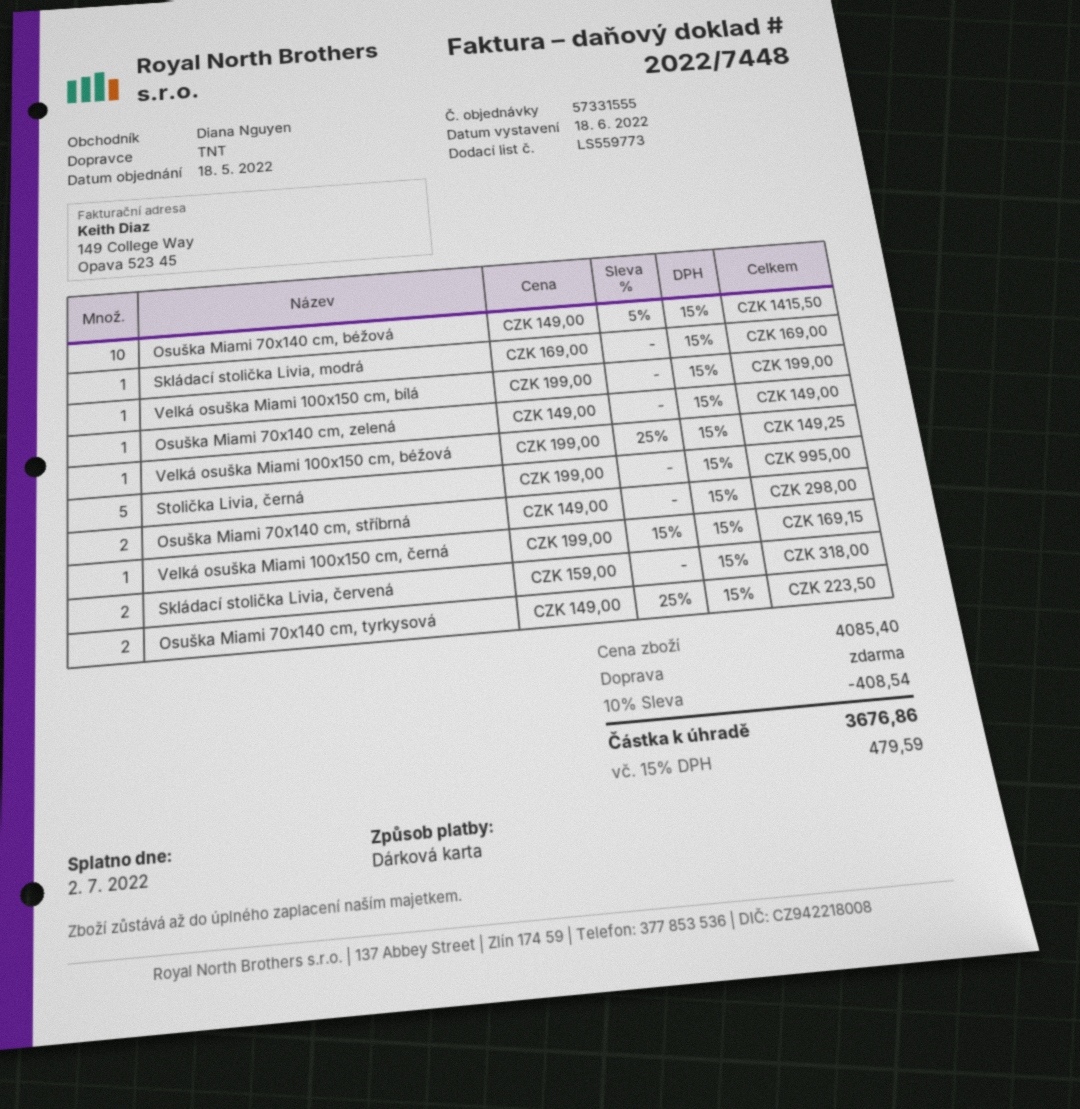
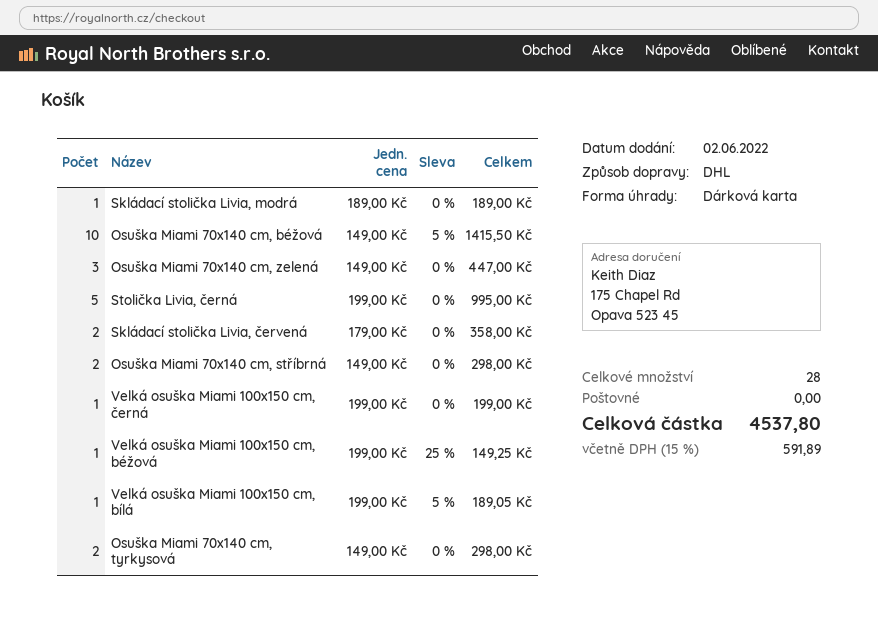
shipping method: TNT -> DHL
Skládací stolička Livia, modrá: 1 x 169.00 = 169.00 -> 1 x 189.00 = 189.00
Velká osuška Miami 100x150 cm, bílá: 1 x 199.00 = 199.00 -> 1 x 199.00 - 5% = 189.05
Osuška Miami 70x140 cm, zelená: 1 x 149.00 = 149.00 -> 3 x 149.00 = 447.00
Velká osuška Miami 100x150 cm, černá: 1 x 199.00 - 15% = 169.15 -> 1 x 199.00 = 199.00
Skládací stolička Livia, červená: 2 x 159.00 = 318.00 -> 2 x 179.00 = 358.00
Osuška Miami 70x140 cm, tyrkysová: 2 x 149.00 - 25% = 223.50 -> 2 x 149.00 = 298.00
discount: 10% = 408.54 -> none
tax: 15% = 479.59 -> 15% = 591.89
total: 3676.86 -> 4537.80

